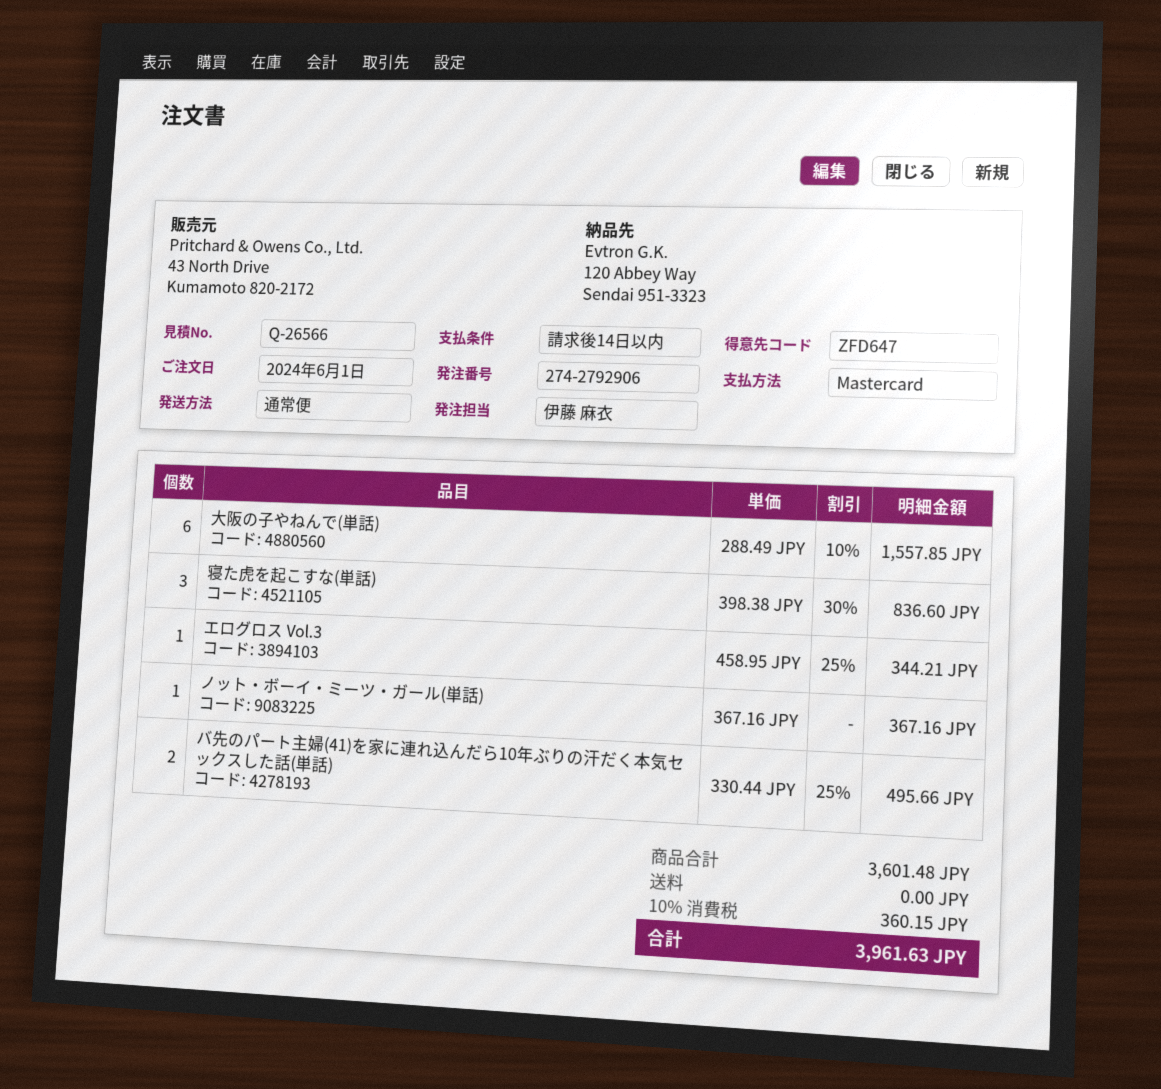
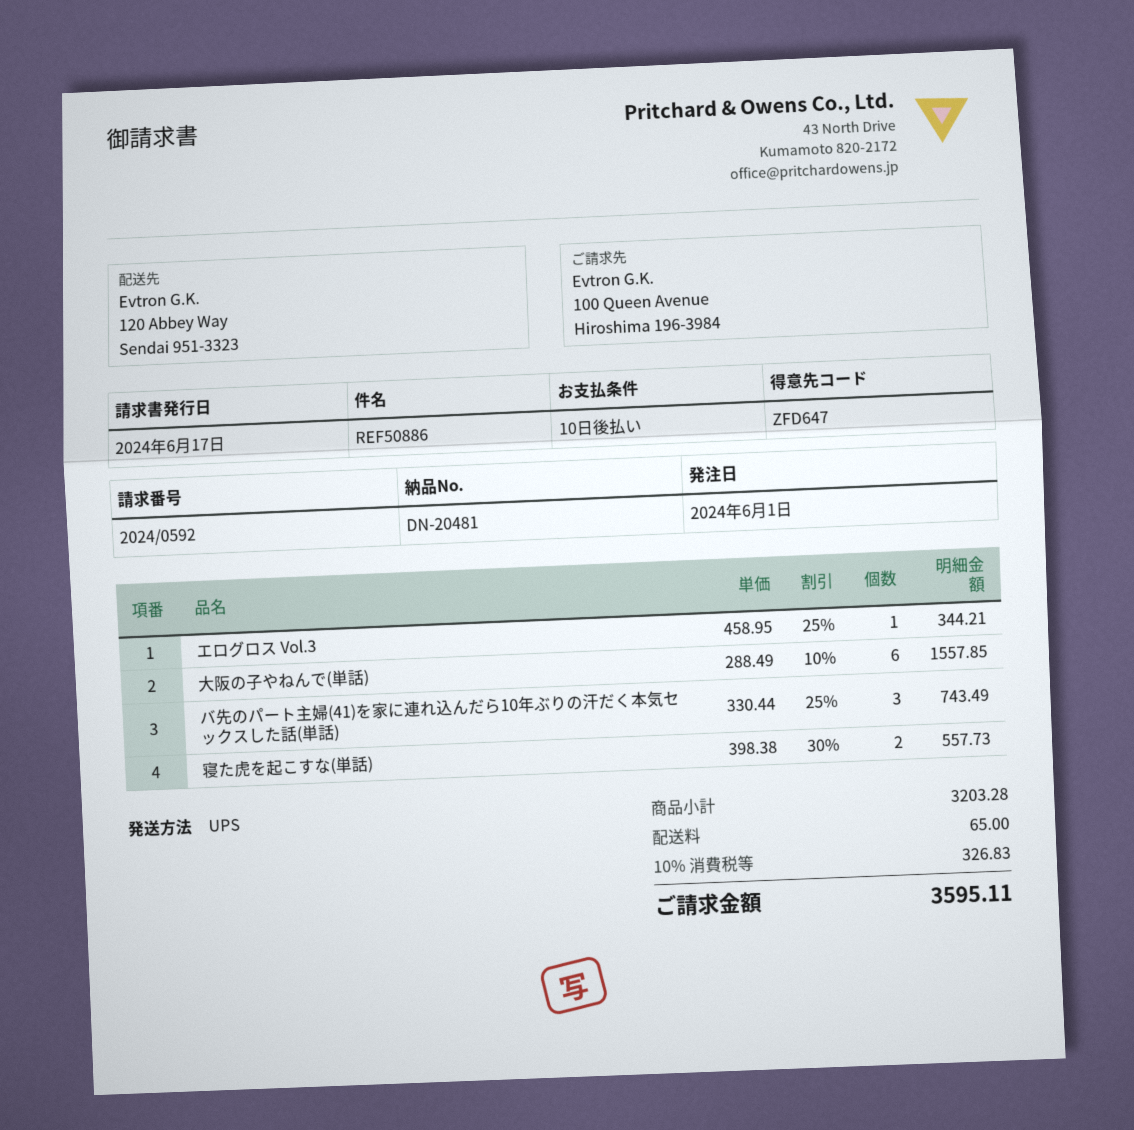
payment terms: 14 days -> 10 days
shipping method: standard -> UPS
寝た虎を起こすな(単話): 3 x 398.38 - 30% = 836.60 -> 2 x 398.38 - 30% = 557.73
ノット・ボーイ・ミーツ・ガール(単話): 1 x 367.16 = 367.16 -> none
バ先のパート主婦(41)を家に連れ込んだら10年ぶりの汗だく本気セックスした話(単話): 2 x 330.44 - 25% = 495.66 -> 3 x 330.44 - 25% = 743.49
subtotal: 3601.48 -> 3203.28
shipping: 0.00 -> 65.00
tax: 10% = 360.15 -> 10% = 326.83
total: 3961.63 -> 3595.11

